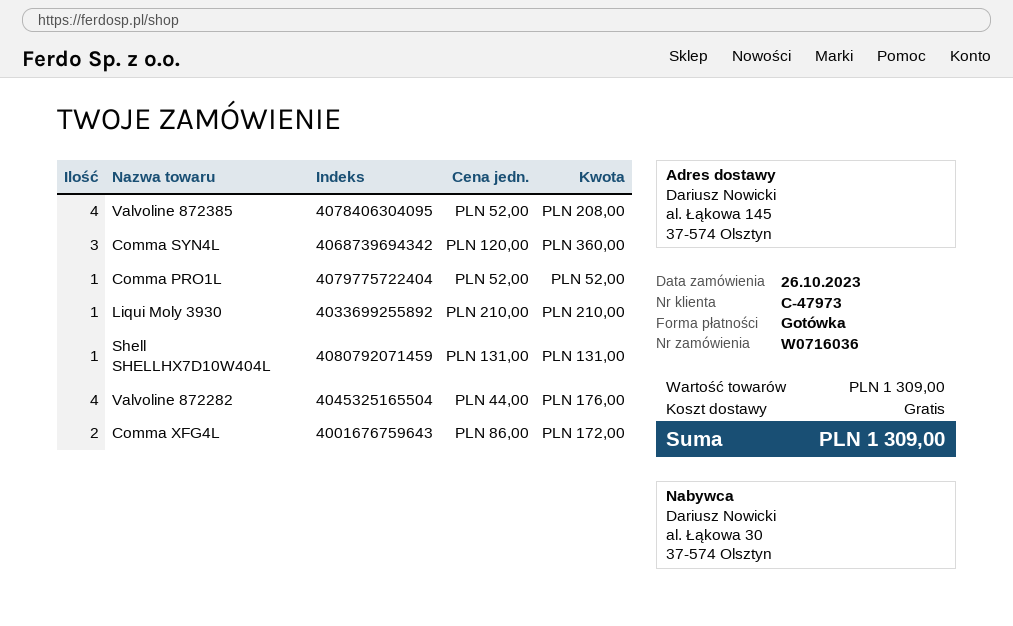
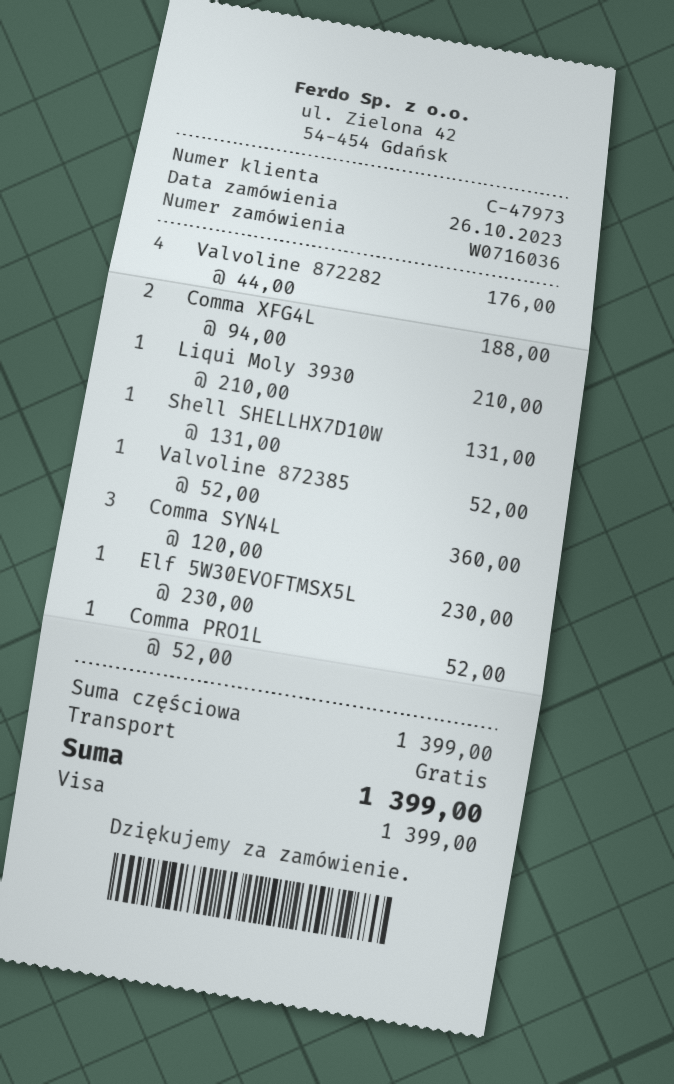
payment method: cash -> Visa
Valvoline 872385: 4 x 52.00 = 208.00 -> 1 x 52.00 = 52.00
Comma XFG4L: 2 x 86.00 = 172.00 -> 2 x 94.00 = 188.00
Elf 5W30EVOFTMSX5L: none -> 1 x 230.00 = 230.00
subtotal: 1309.00 -> 1399.00
total: 1309.00 -> 1399.00

